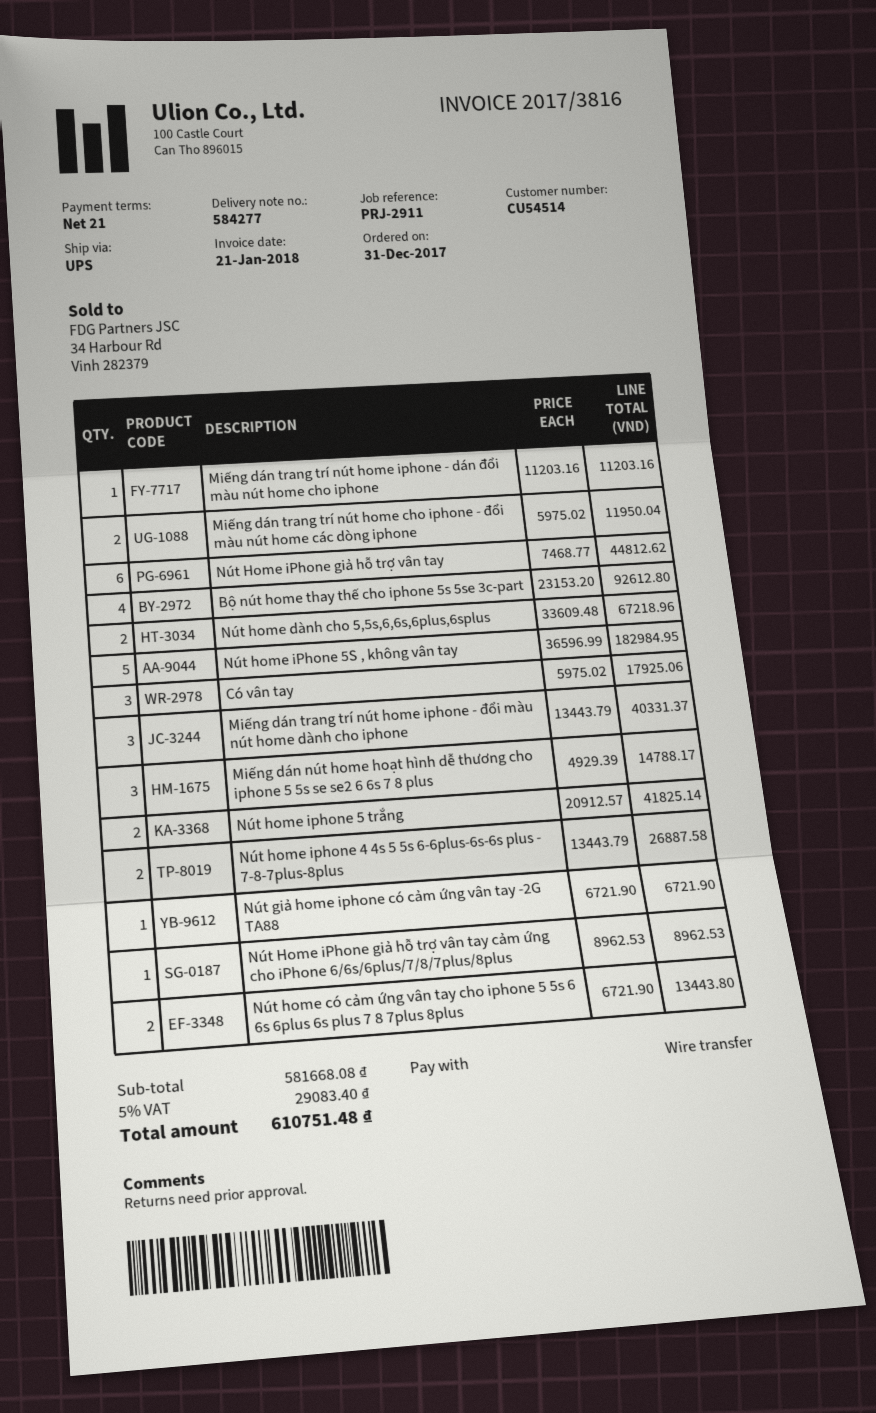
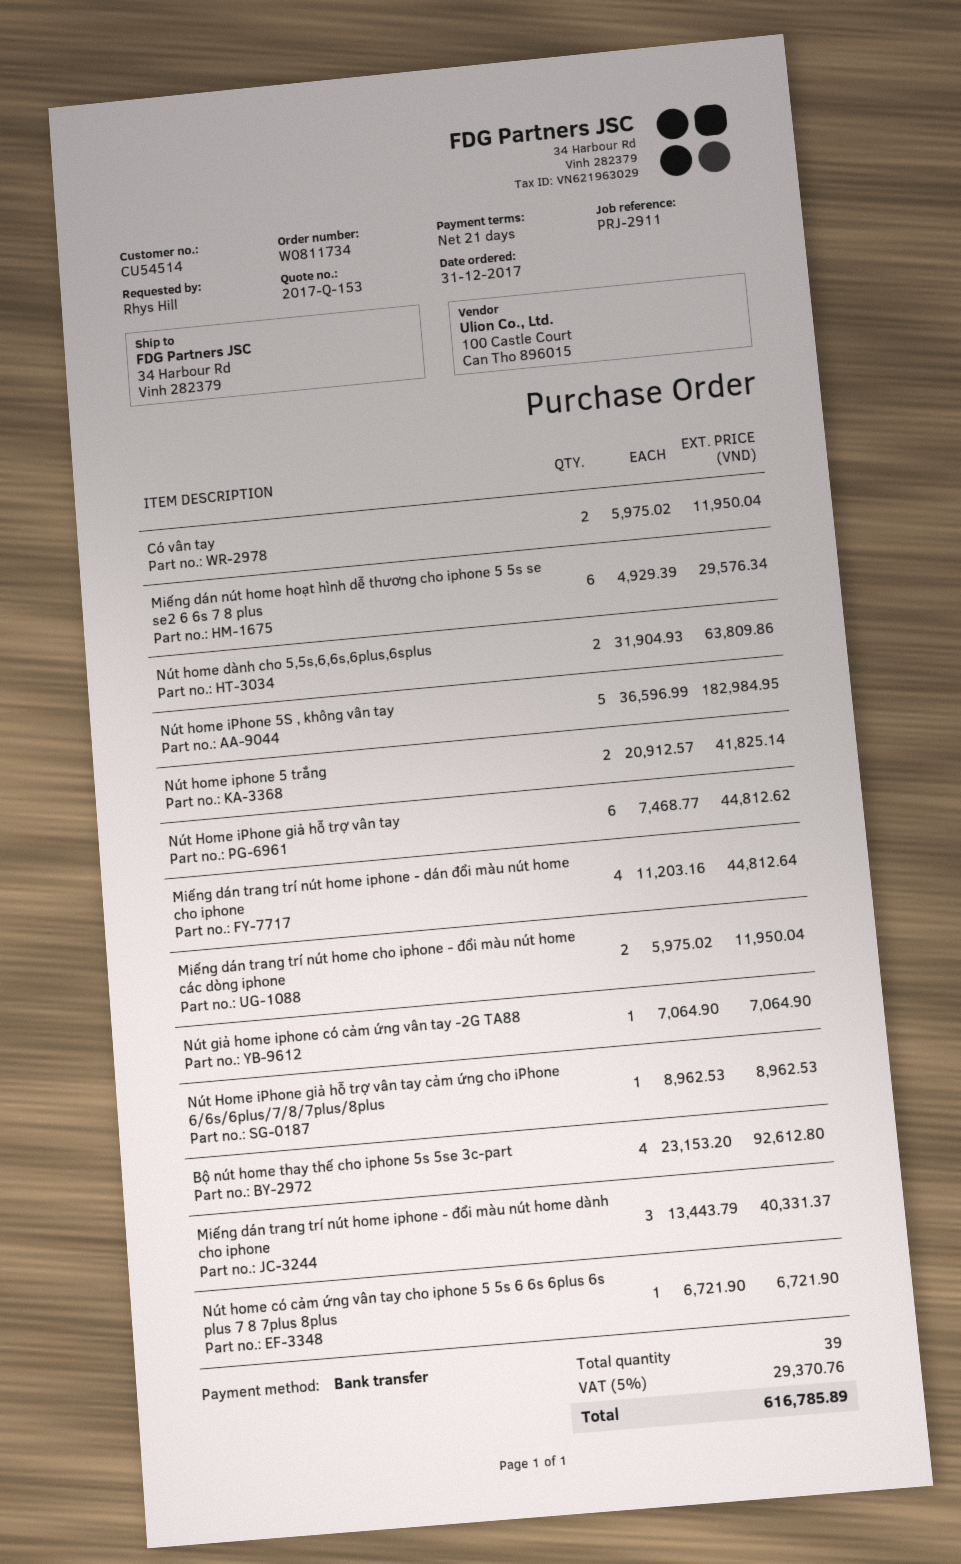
Miếng dán trang trí nút home iphone - dán đổi màu nút home cho iphone: 1 x 11203.16 = 11203.16 -> 4 x 11203.16 = 44812.64
Nút home dành cho 5,5s,6,6s,6plus,6splus: 2 x 33609.48 = 67218.96 -> 2 x 31904.93 = 63809.86
Có vân tay: 3 x 5975.02 = 17925.06 -> 2 x 5975.02 = 11950.04
Miếng dán nút home hoạt hình dễ thương cho iphone 5 5s se se2 6 6s 7 8 plus: 3 x 4929.39 = 14788.17 -> 6 x 4929.39 = 29576.34
Nút home iphone 4 4s 5 5s 6-6plus-6s-6s plus - 7-8-7plus-8plus: 2 x 13443.79 = 26887.58 -> none
Nút giả home iphone có cảm ứng vân tay -2G TA88: 1 x 6721.90 = 6721.90 -> 1 x 7064.90 = 7064.90
Nút home có cảm ứng vân tay cho iphone 5 5s 6 6s 6plus 6s plus 7 8 7plus 8plus: 2 x 6721.90 = 13443.80 -> 1 x 6721.90 = 6721.90
tax: 5% = 29083.40 -> 5% = 29370.76
total: 610751.48 -> 616785.89

